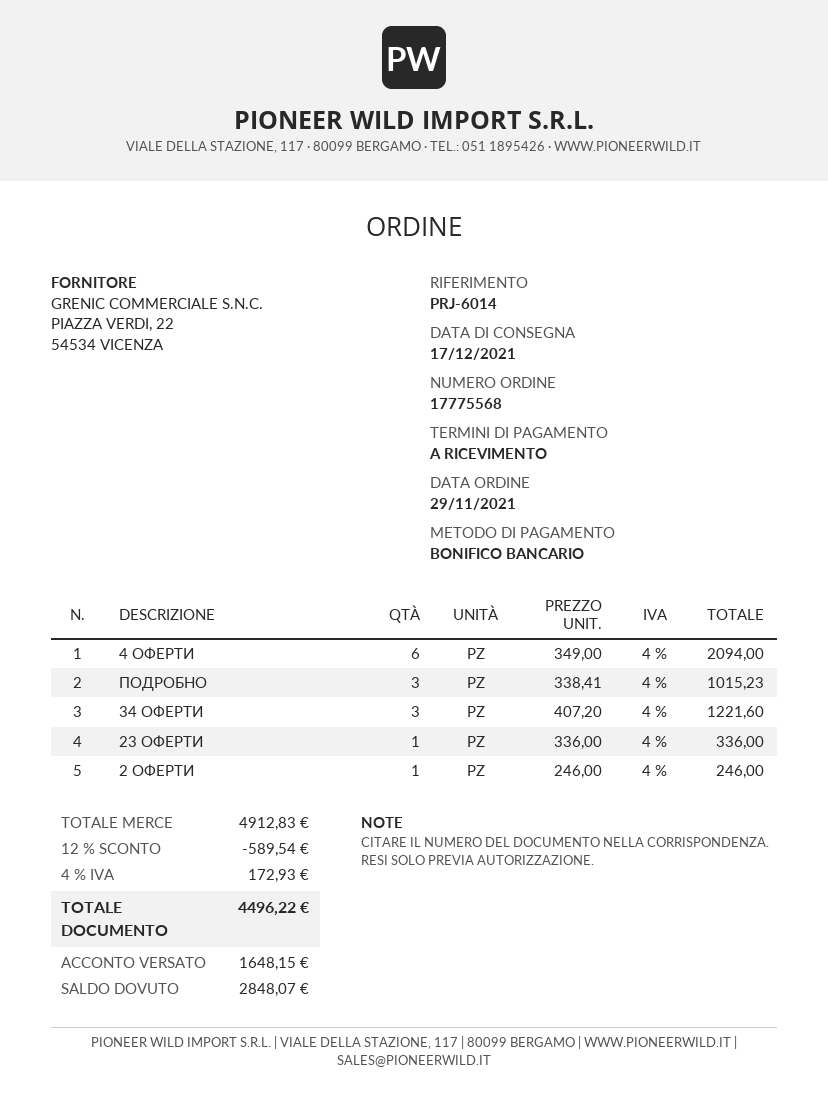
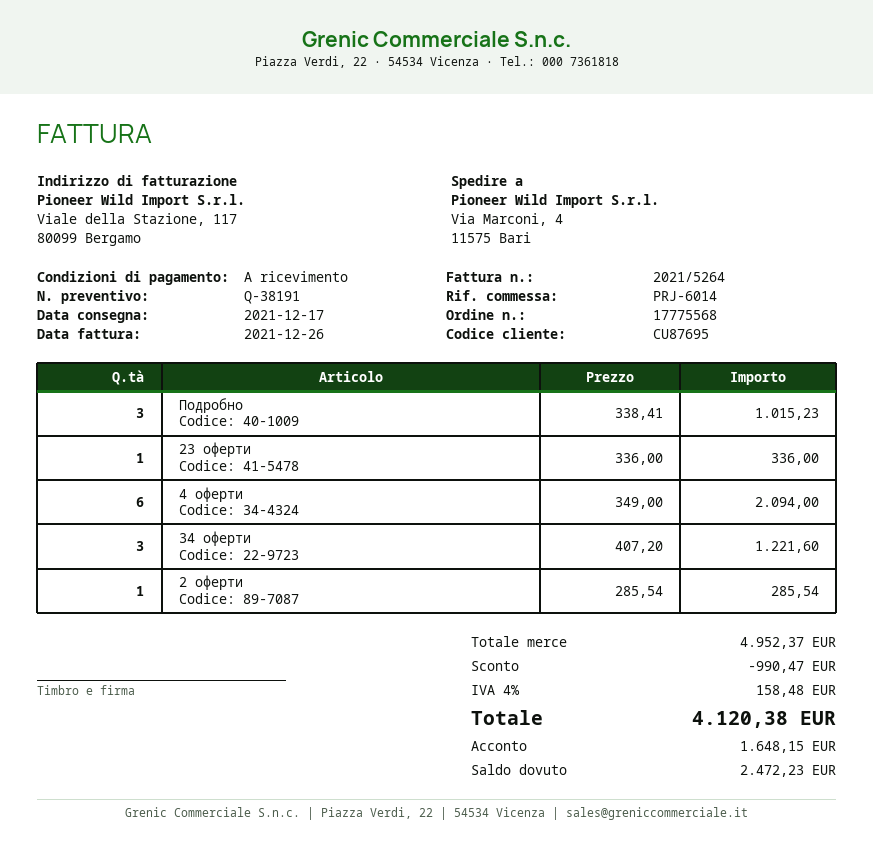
2 ОФЕРТИ: 1 x 246.00 = 246.00 -> 1 x 285.54 = 285.54
subtotal: 4912.83 -> 4952.37
discount: 589.54 -> 990.47
tax: 4% = 172.93 -> 4% = 158.48
total: 4496.22 -> 4120.38
balance: 2848.07 -> 2472.23

